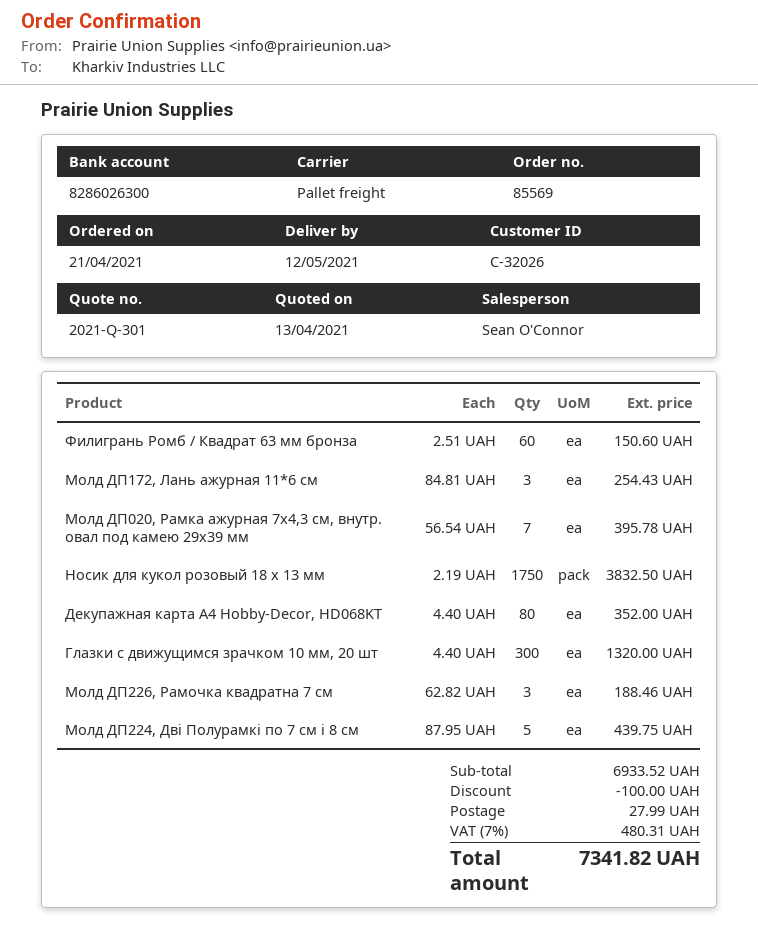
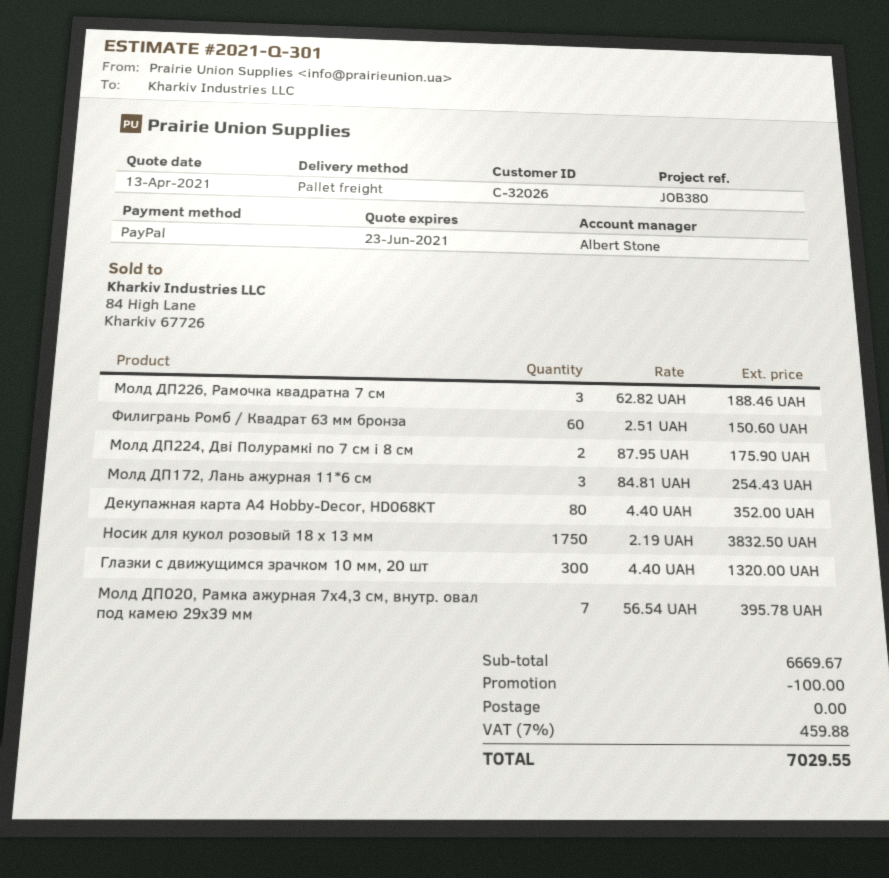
sales rep: Sean O'Connor -> Albert Stone
Молд ДП224, Дві Полурамкі по 7 см і 8 см: 5 x 87.95 = 439.75 -> 2 x 87.95 = 175.90
subtotal: 6933.52 -> 6669.67
shipping: 27.99 -> 0.00
tax: 7% = 480.31 -> 7% = 459.88
total: 7341.82 -> 7029.55

